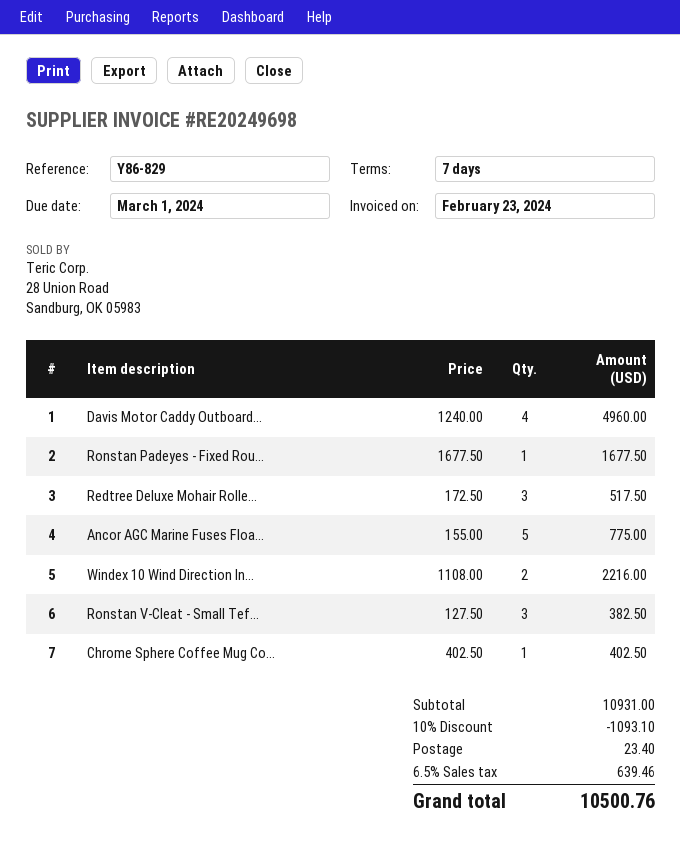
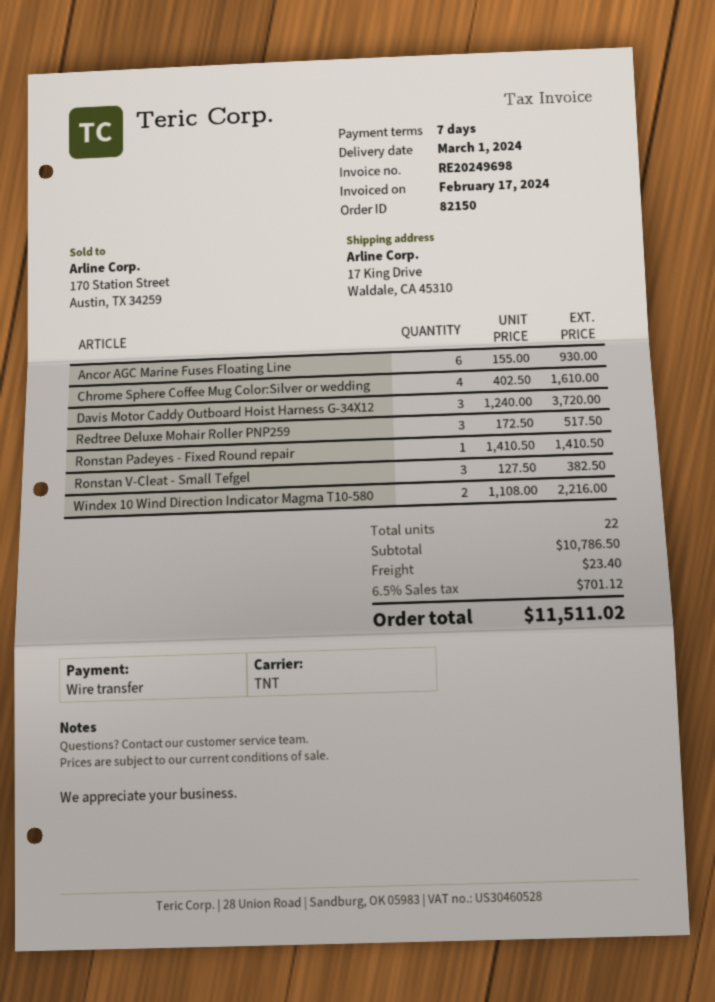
invoice date: 2024-02-23 -> 2024-02-17
Davis Motor Caddy Outboard...: 4 x 1240.00 = 4960.00 -> 3 x 1240.00 = 3720.00
Ronstan Padeyes - Fixed Rou...: 1 x 1677.50 = 1677.50 -> 1 x 1410.50 = 1410.50
Ancor AGC Marine Fuses Floa...: 5 x 155.00 = 775.00 -> 6 x 155.00 = 930.00
Chrome Sphere Coffee Mug Co...: 1 x 402.50 = 402.50 -> 4 x 402.50 = 1610.00
subtotal: 10931.00 -> 10786.50
discount: 10% = 1093.10 -> none
tax: 6.5% = 639.46 -> 6.5% = 701.12
total: 10500.76 -> 11511.02

